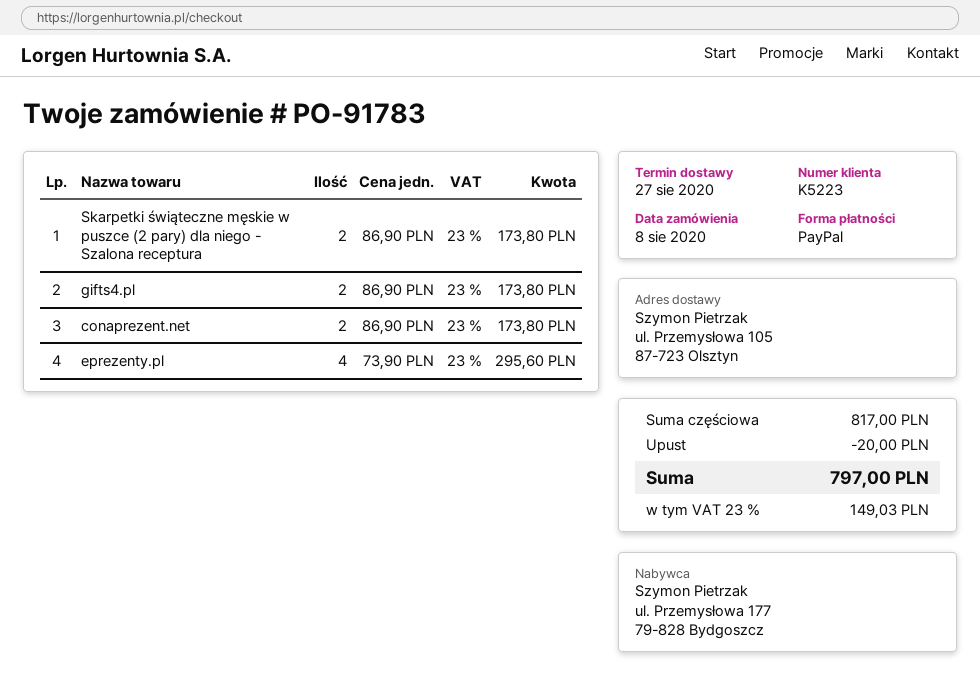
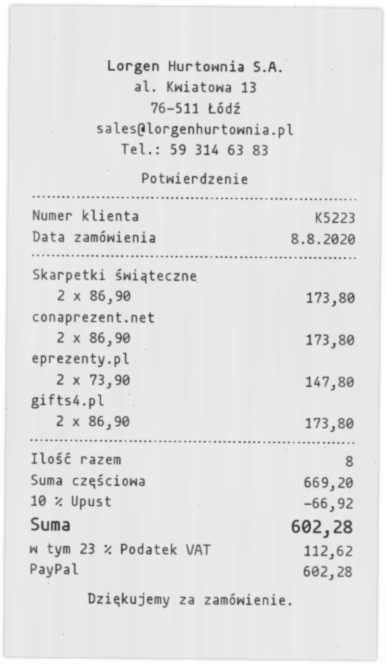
eprezenty.pl: 4 x 73.90 = 295.60 -> 2 x 73.90 = 147.80
subtotal: 817.00 -> 669.20
discount: 20.00 -> 66.92
tax: 23% = 149.03 -> 23% = 112.62
total: 797.00 -> 602.28

